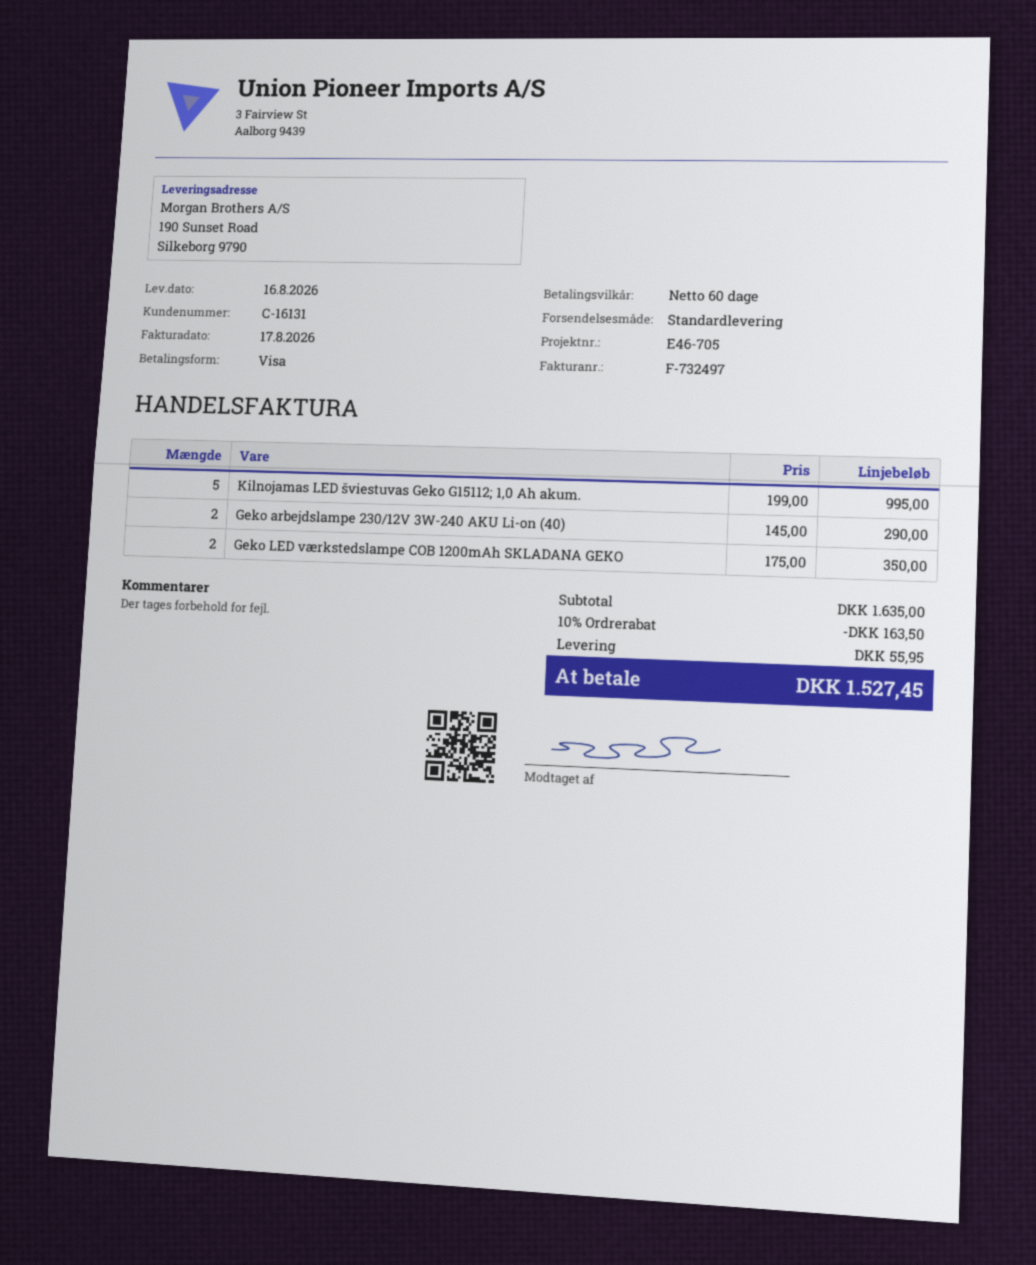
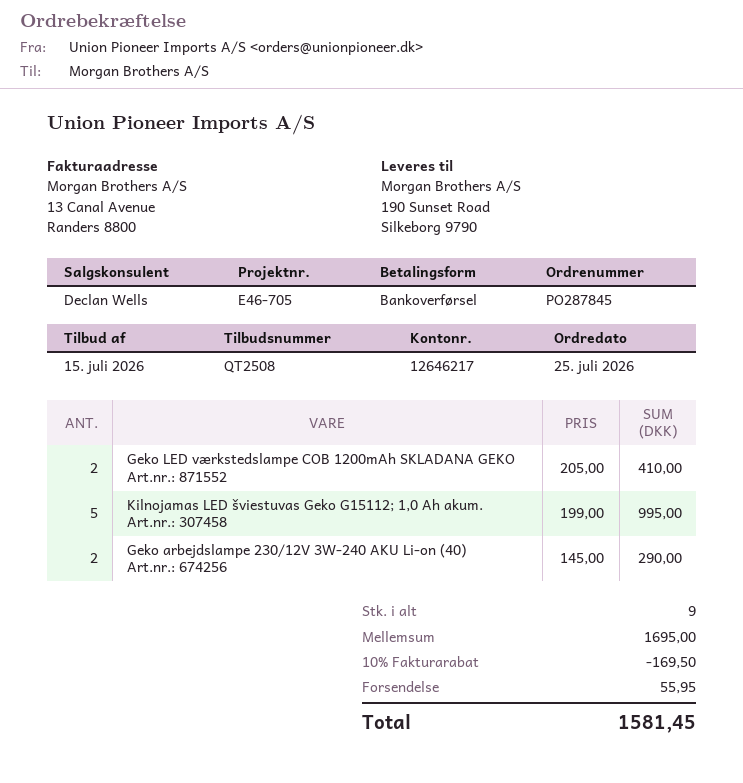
payment method: Visa -> bank transfer
Geko LED værkstedslampe COB 1200mAh SKLADANA GEKO: 2 x 175.00 = 350.00 -> 2 x 205.00 = 410.00
subtotal: 1635.00 -> 1695.00
discount: 10% = 163.50 -> 10% = 169.50
total: 1527.45 -> 1581.45

